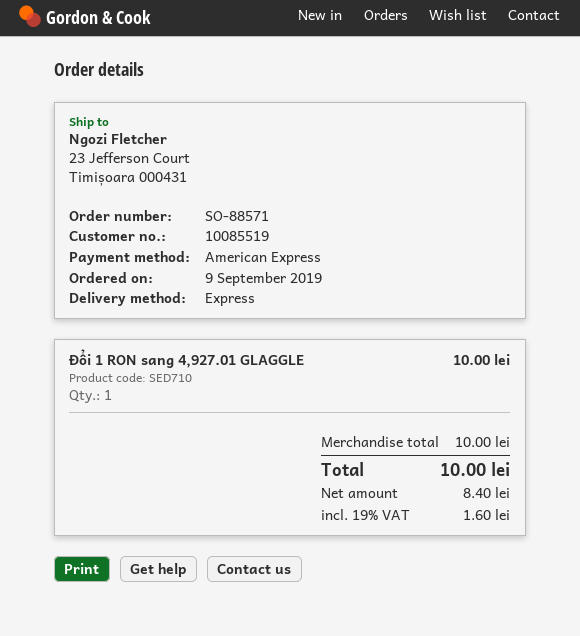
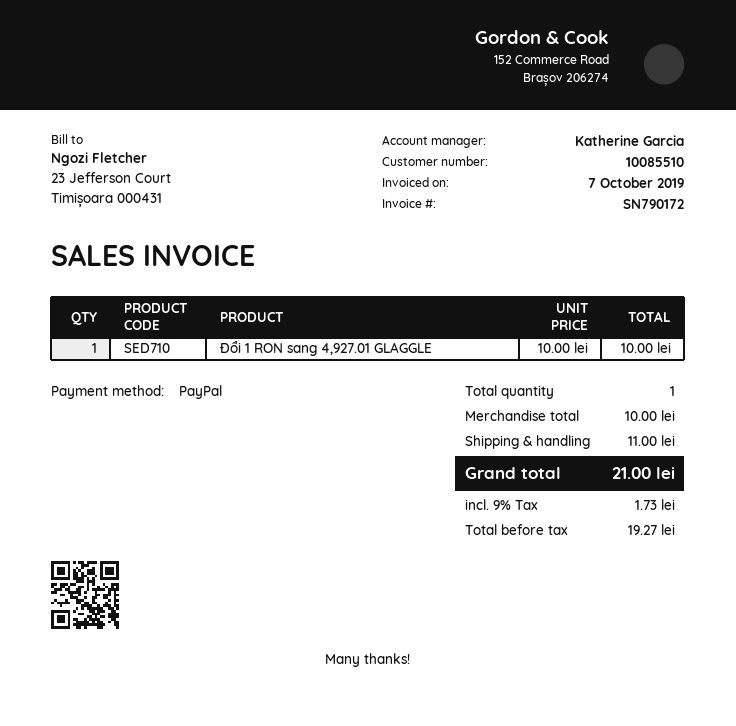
customer number: 10085519 -> 10085510
payment method: American Express -> PayPal
shipping: none -> 11.00
net: 8.40 -> 19.27
tax: 19% = 1.60 -> 9% = 1.73
total: 10.00 -> 21.00

